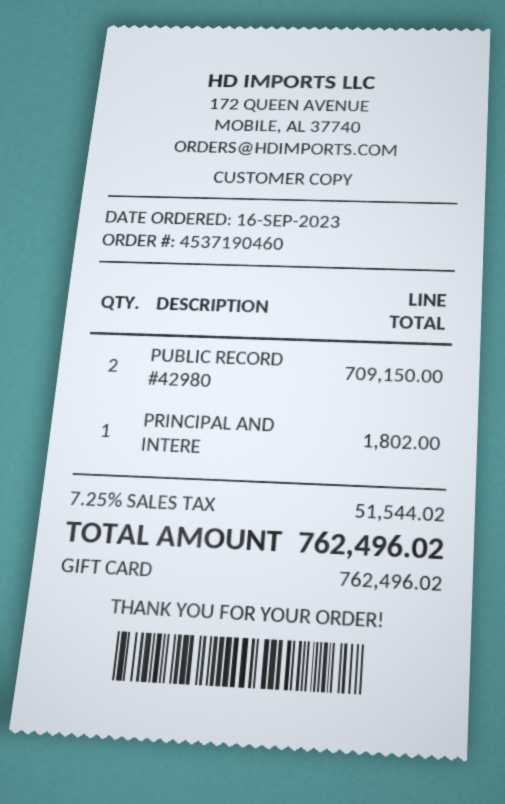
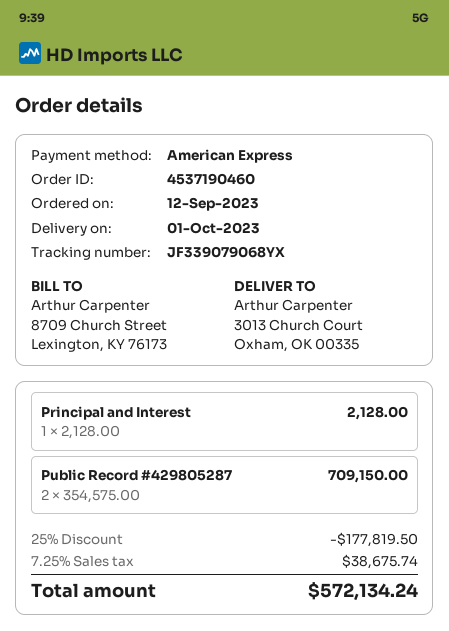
order date: 2023-09-16 -> 2023-09-12
payment method: gift card -> American Express
PRINCIPAL AND INTERE: 1 for 1802.00 -> 1 for 2128.00
discount: none -> 25% = 177819.50
tax: 7.25% = 51544.02 -> 7.25% = 38675.74
total: 762496.02 -> 572134.24

